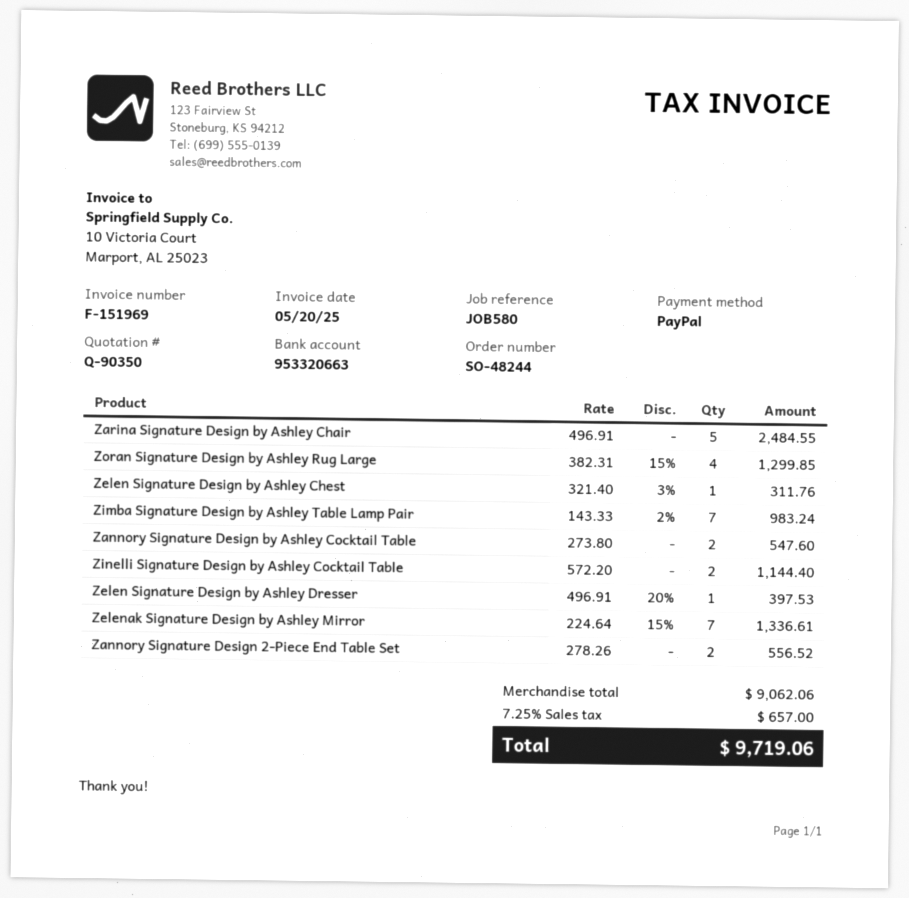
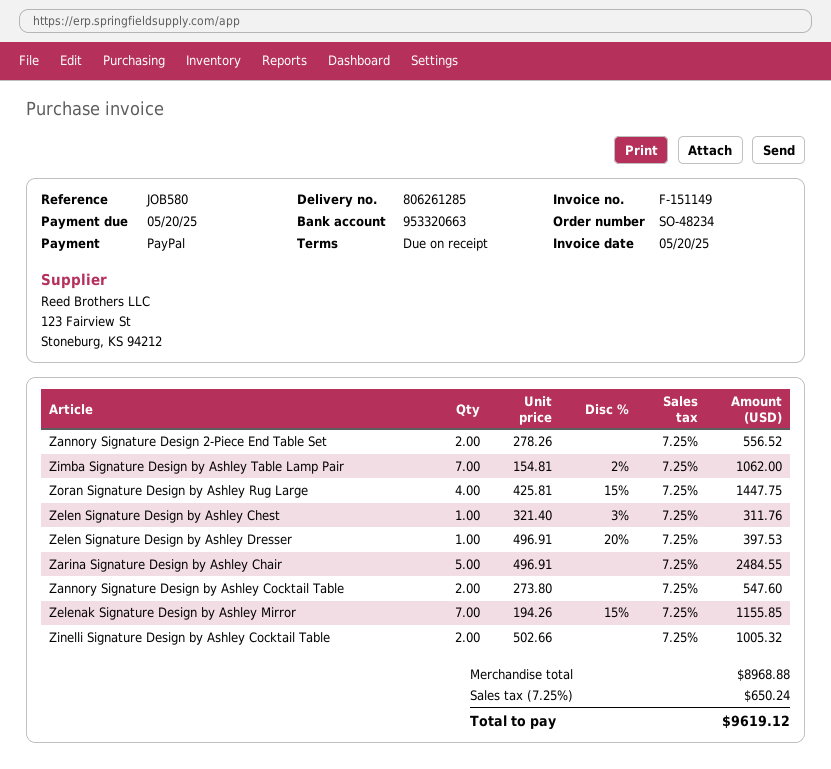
order number: SO-48244 -> SO-48234
invoice number: F-151969 -> F-151149
Zoran Signature Design by Ashley Rug Large: 4 x 382.31 - 15% = 1299.85 -> 4 x 425.81 - 15% = 1447.75
Zimba Signature Design by Ashley Table Lamp Pair: 7 x 143.33 - 2% = 983.24 -> 7 x 154.81 - 2% = 1062.00
Zinelli Signature Design by Ashley Cocktail Table: 2 x 572.20 = 1144.40 -> 2 x 502.66 = 1005.32
Zelenak Signature Design by Ashley Mirror: 7 x 224.64 - 15% = 1336.61 -> 7 x 194.26 - 15% = 1155.85
subtotal: 9062.06 -> 8968.88
tax: 7.25% = 657.00 -> 7.25% = 650.24
total: 9719.06 -> 9619.12

